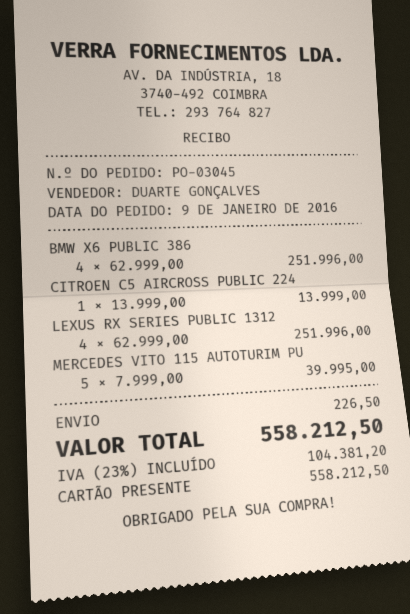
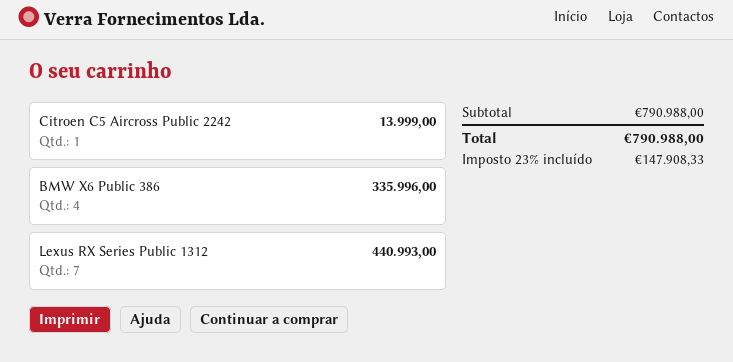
BMW X6 PUBLIC 386: 4 for 251996.00 -> 4 for 335996.00
LEXUS RX SERIES PUBLIC 1312: 4 for 251996.00 -> 7 for 440993.00
MERCEDES VITO 115 AUTOTURIM PU: 5 for 39995.00 -> none
shipping: 226.50 -> none
tax: 23% = 104381.20 -> 23% = 147908.33
total: 558212.50 -> 790988.00

